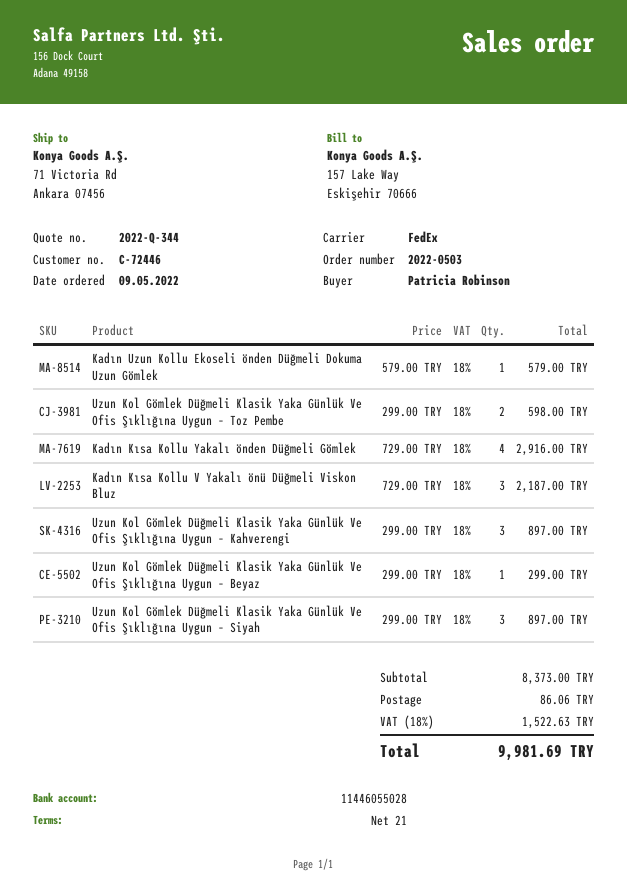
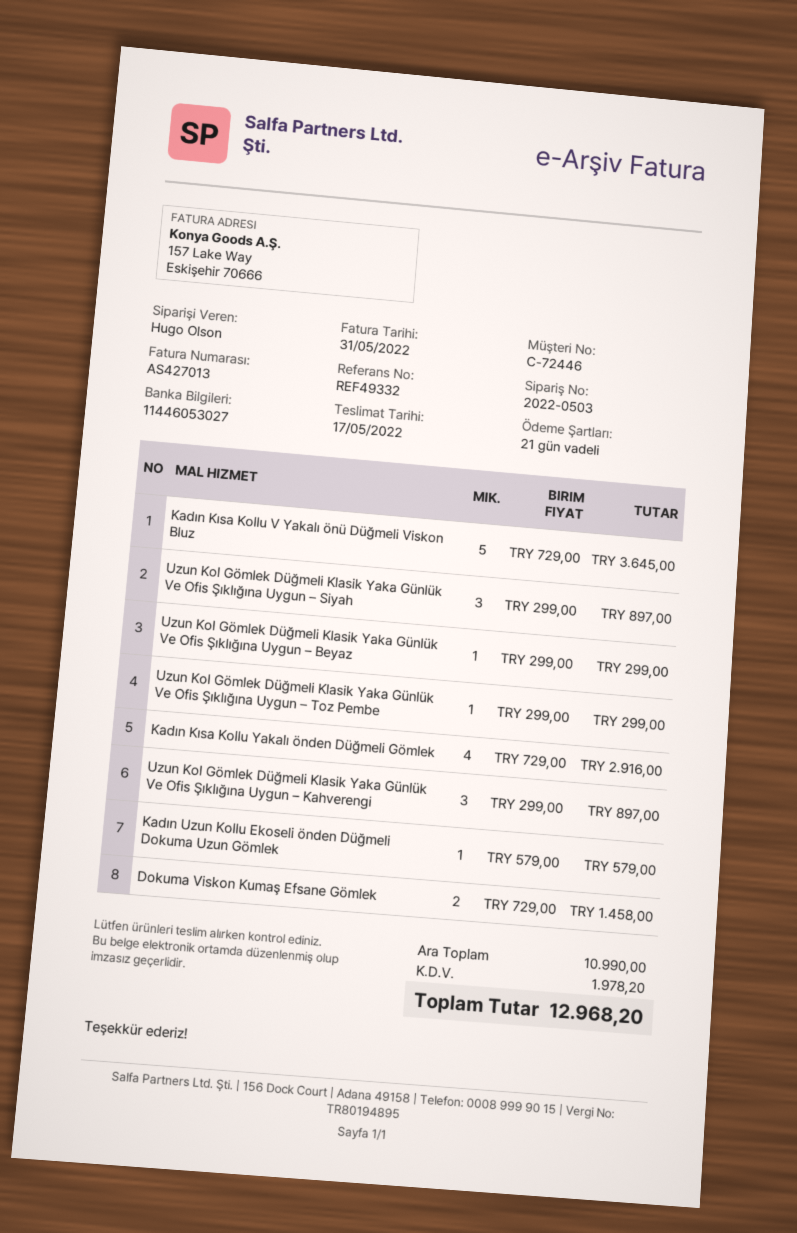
ordered by: Patricia Robinson -> Hugo Olson
bank account: 11446055028 -> 11446053027
Uzun Kol Gömlek Düğmeli Klasik Yaka Günlük Ve Ofis Şıklığına Uygun – Toz Pembe: 2 x 299.00 = 598.00 -> 1 x 299.00 = 299.00
Kadın Kısa Kollu V Yakalı önü Düğmeli Viskon Bluz: 3 x 729.00 = 2187.00 -> 5 x 729.00 = 3645.00
Dokuma Viskon Kumaş Efsane Gömlek: none -> 2 x 729.00 = 1458.00
subtotal: 8373.00 -> 10990.00
shipping: 86.06 -> none
tax: 1522.63 -> 1978.20
total: 9981.69 -> 12968.20

